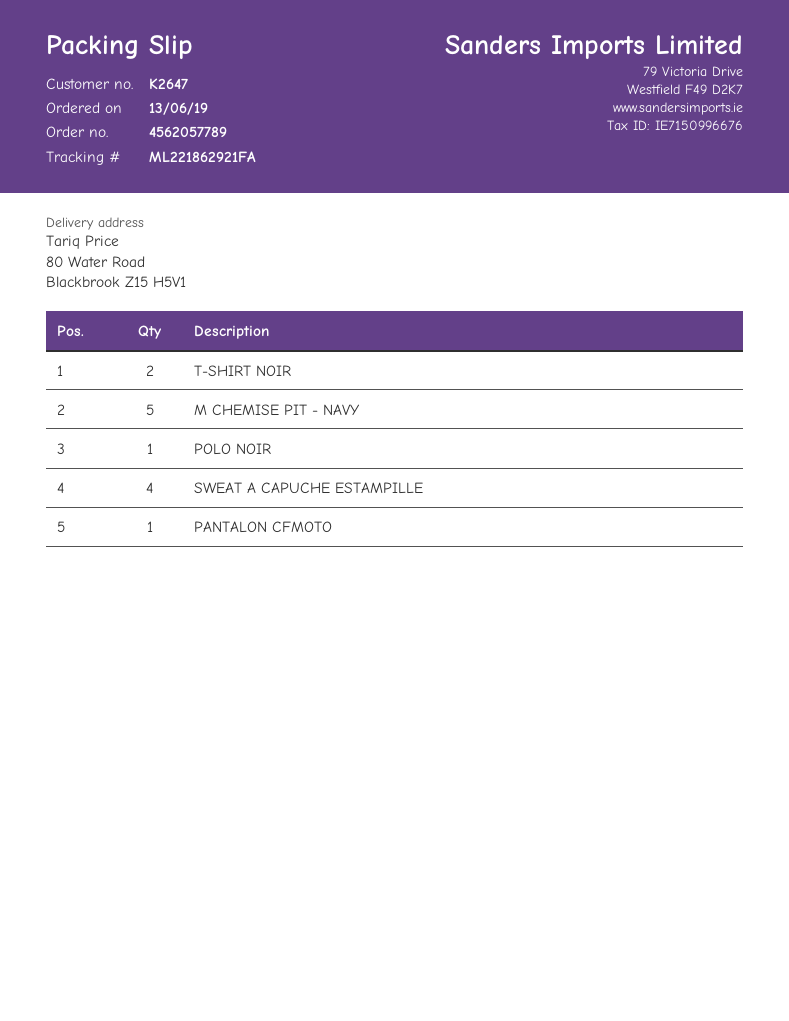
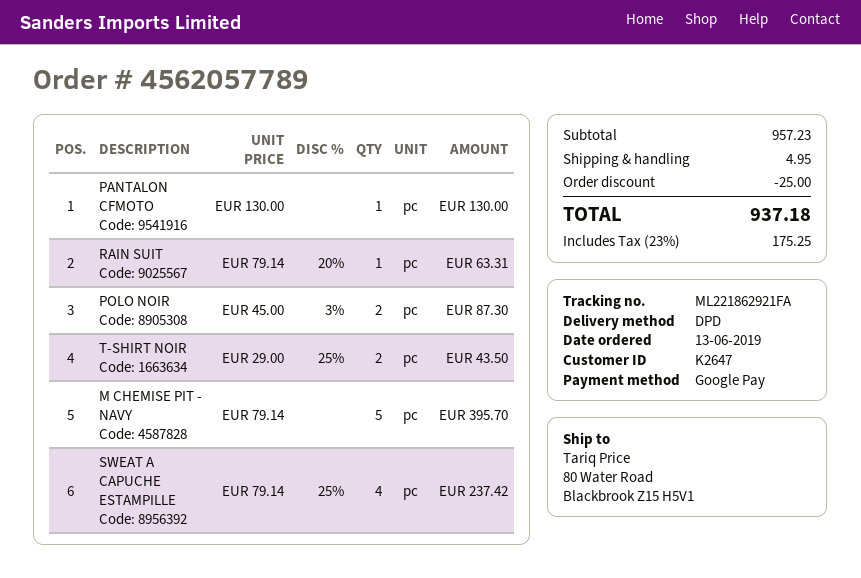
POLO NOIR: 1 -> 2
RAIN SUIT: none -> 1

